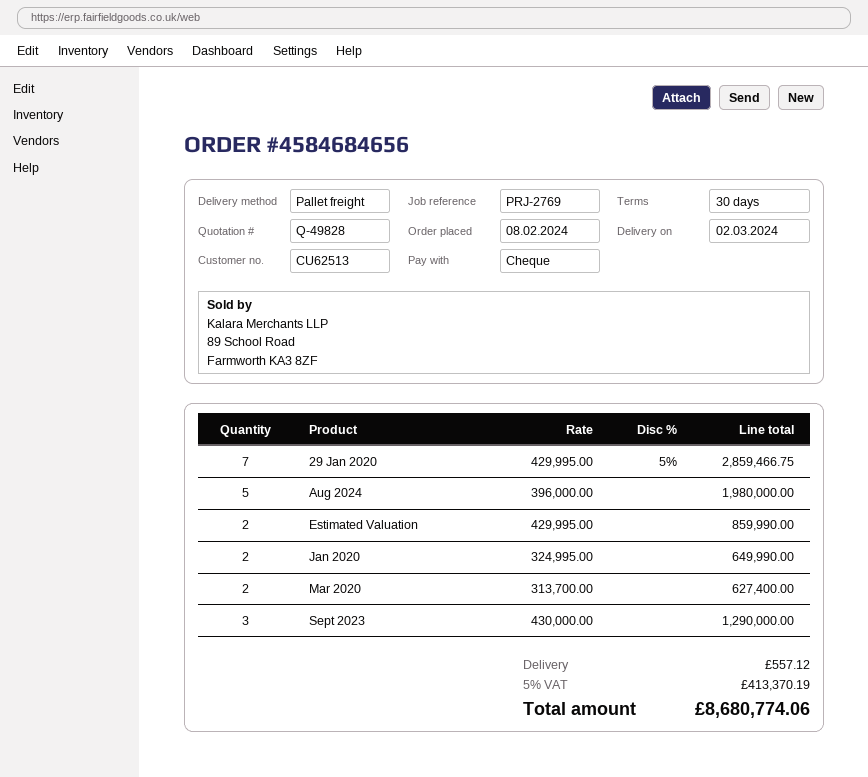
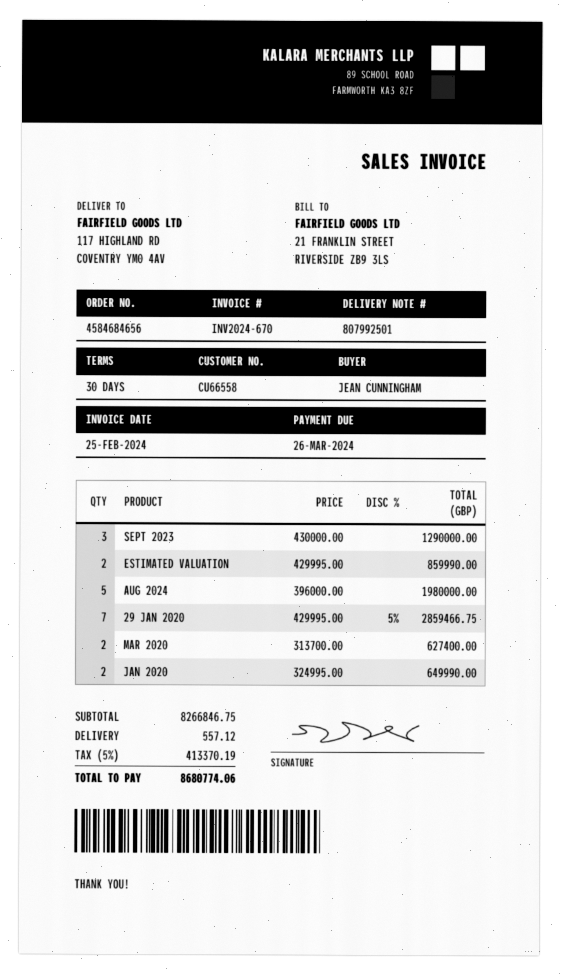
customer number: CU62513 -> CU66558

